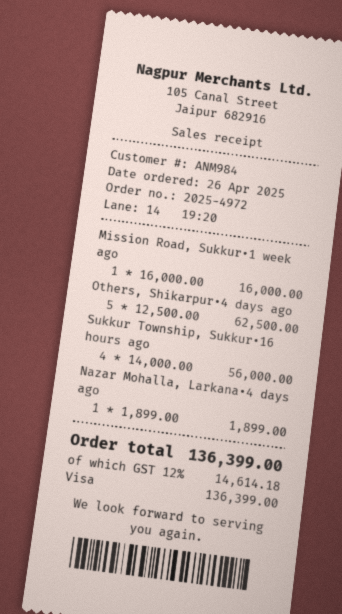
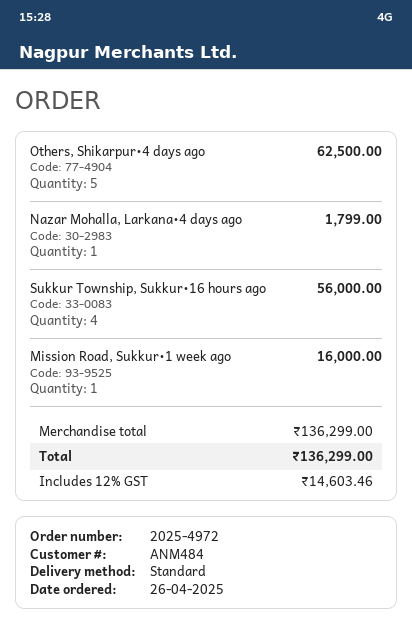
customer number: ANM984 -> ANM484
Nazar Mohalla, Larkana•4 days ago: 1 for 1899.00 -> 1 for 1799.00
tax: 12% = 14614.18 -> 12% = 14603.46
total: 136399.00 -> 136299.00

